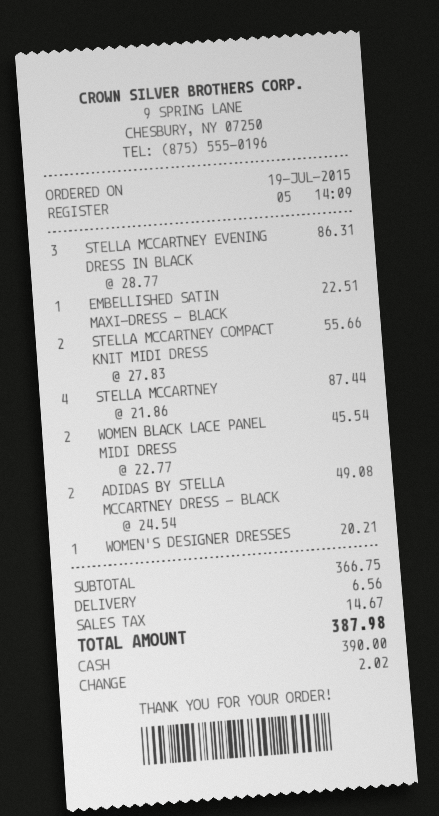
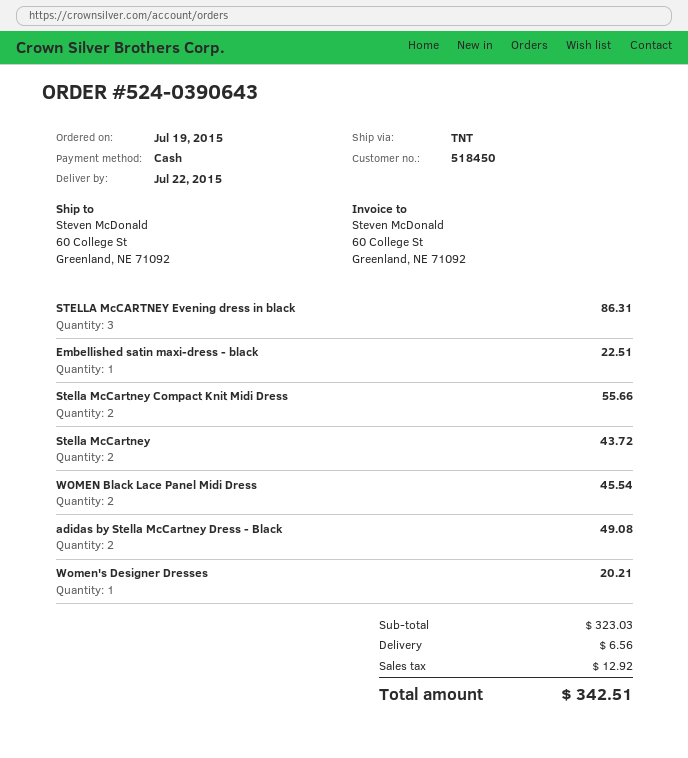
STELLA MCCARTNEY: 4 for 87.44 -> 2 for 43.72
subtotal: 366.75 -> 323.03
tax: 14.67 -> 12.92
total: 387.98 -> 342.51

